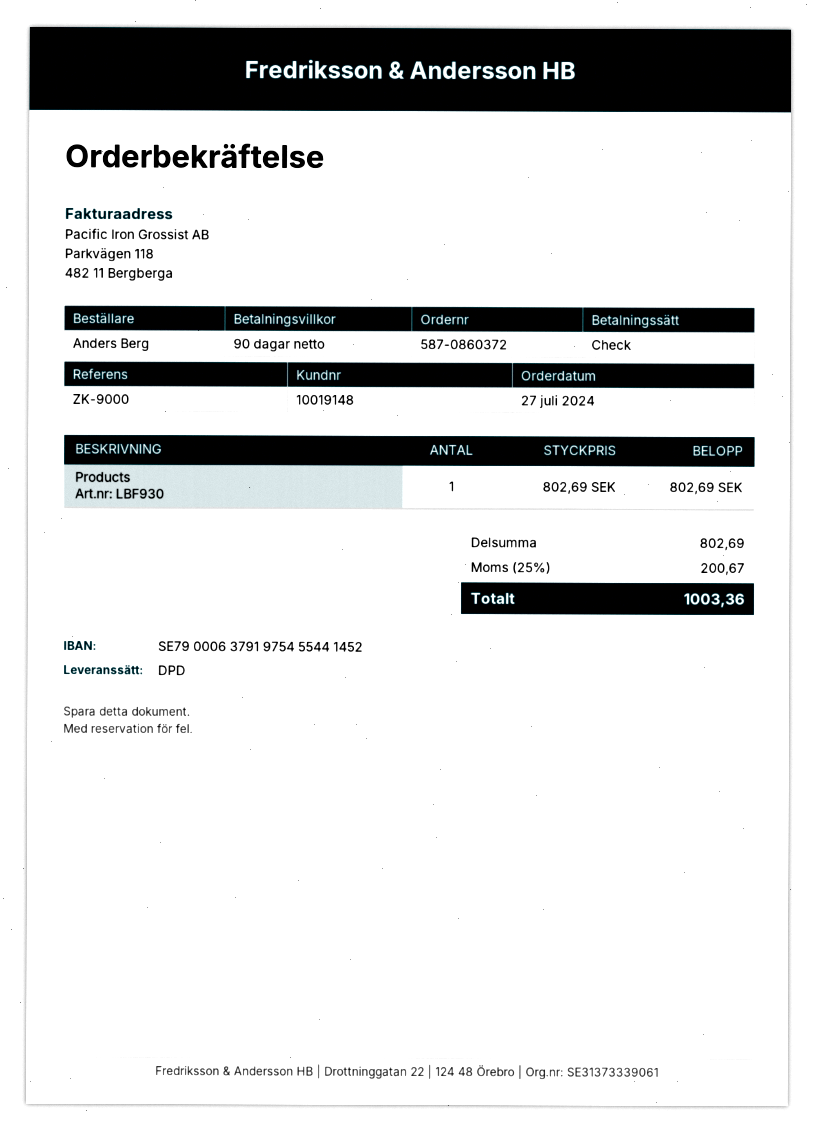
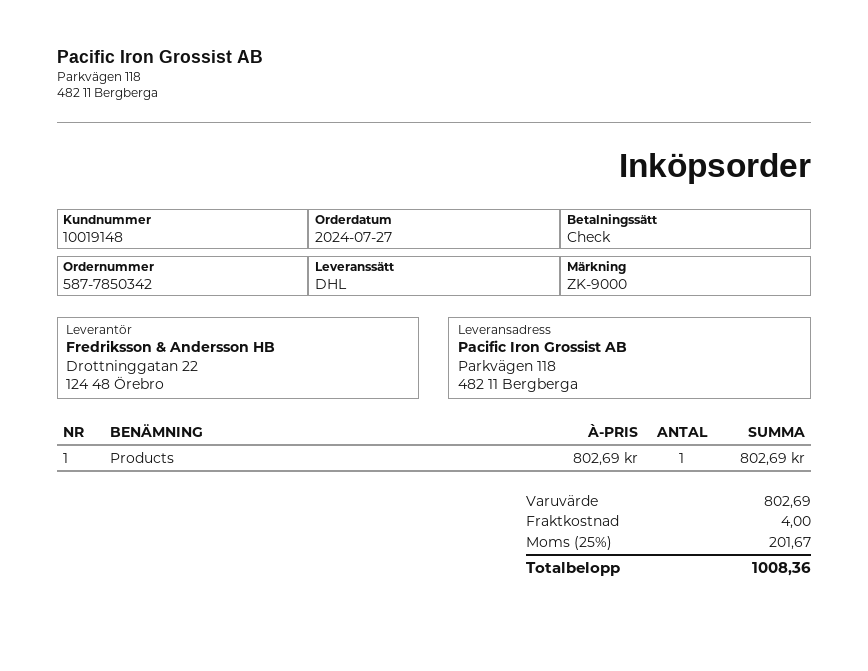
order number: 587-0860372 -> 587-7850342
shipping method: DPD -> DHL
shipping: none -> 4.00
tax: 25% = 200.67 -> 25% = 201.67
total: 1003.36 -> 1008.36

